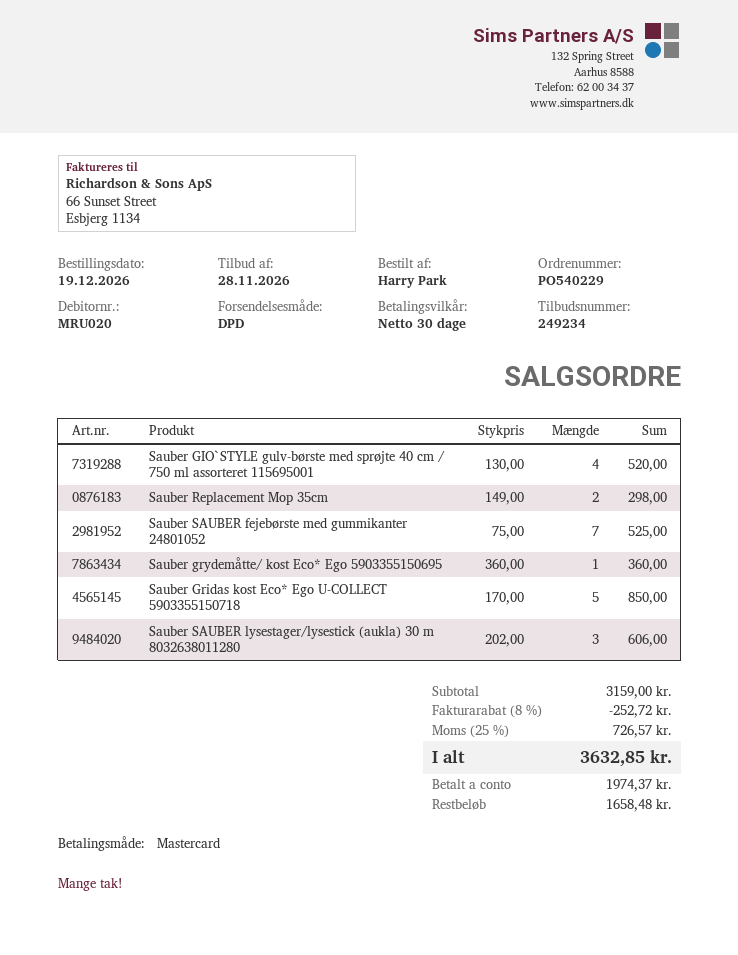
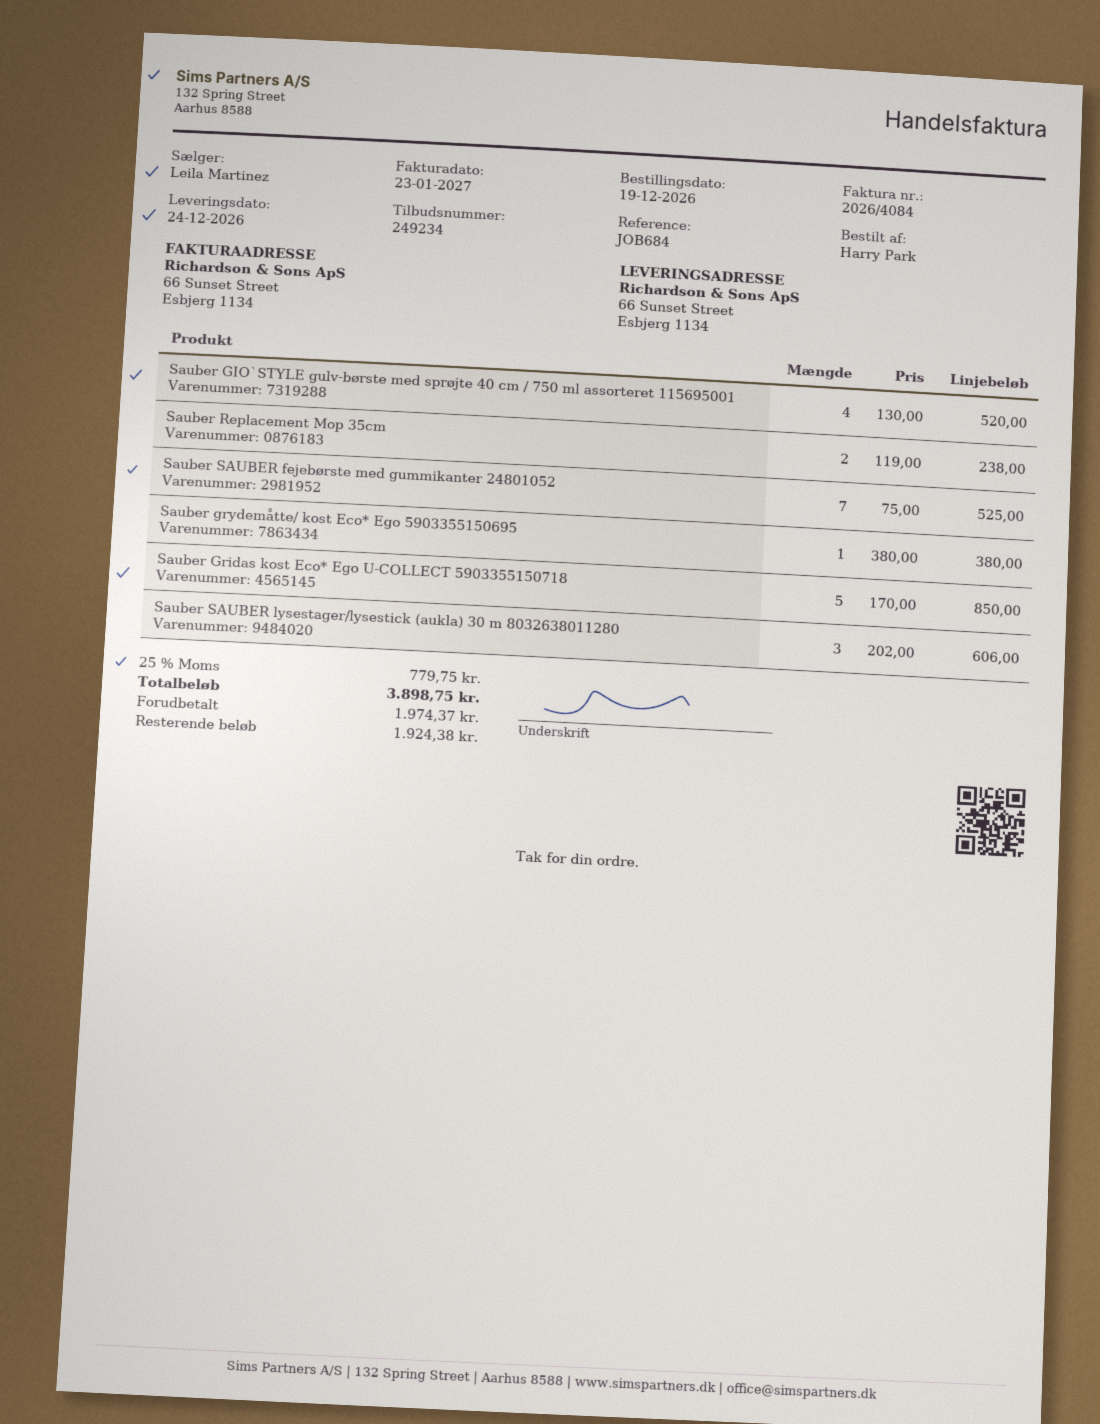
Sauber Replacement Mop 35cm: 2 x 149.00 = 298.00 -> 2 x 119.00 = 238.00
Sauber grydemåtte/ kost Eco* Ego 5903355150695: 1 x 360.00 = 360.00 -> 1 x 380.00 = 380.00
discount: 8% = 252.72 -> none
tax: 25% = 726.57 -> 25% = 779.75
total: 3632.85 -> 3898.75
balance: 1658.48 -> 1924.38

